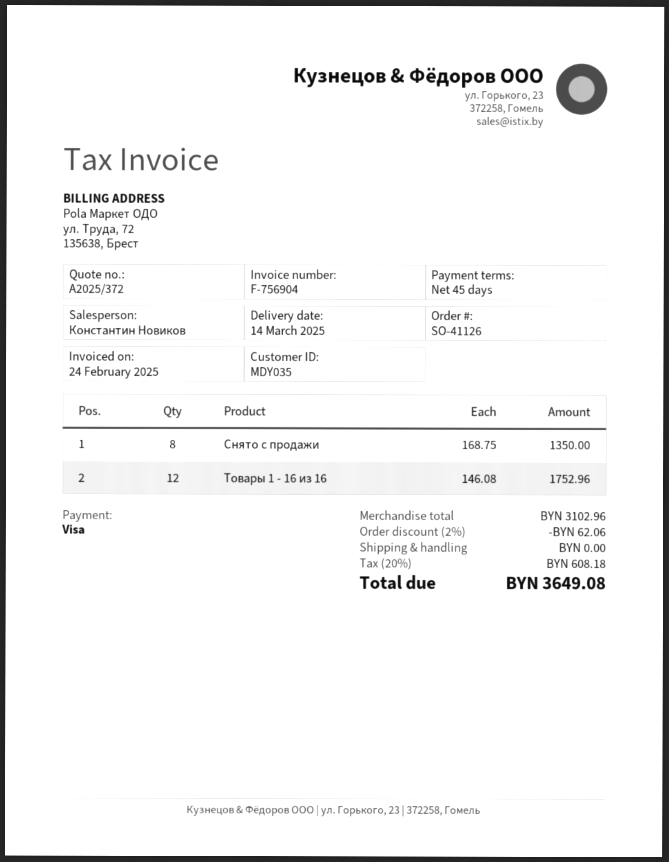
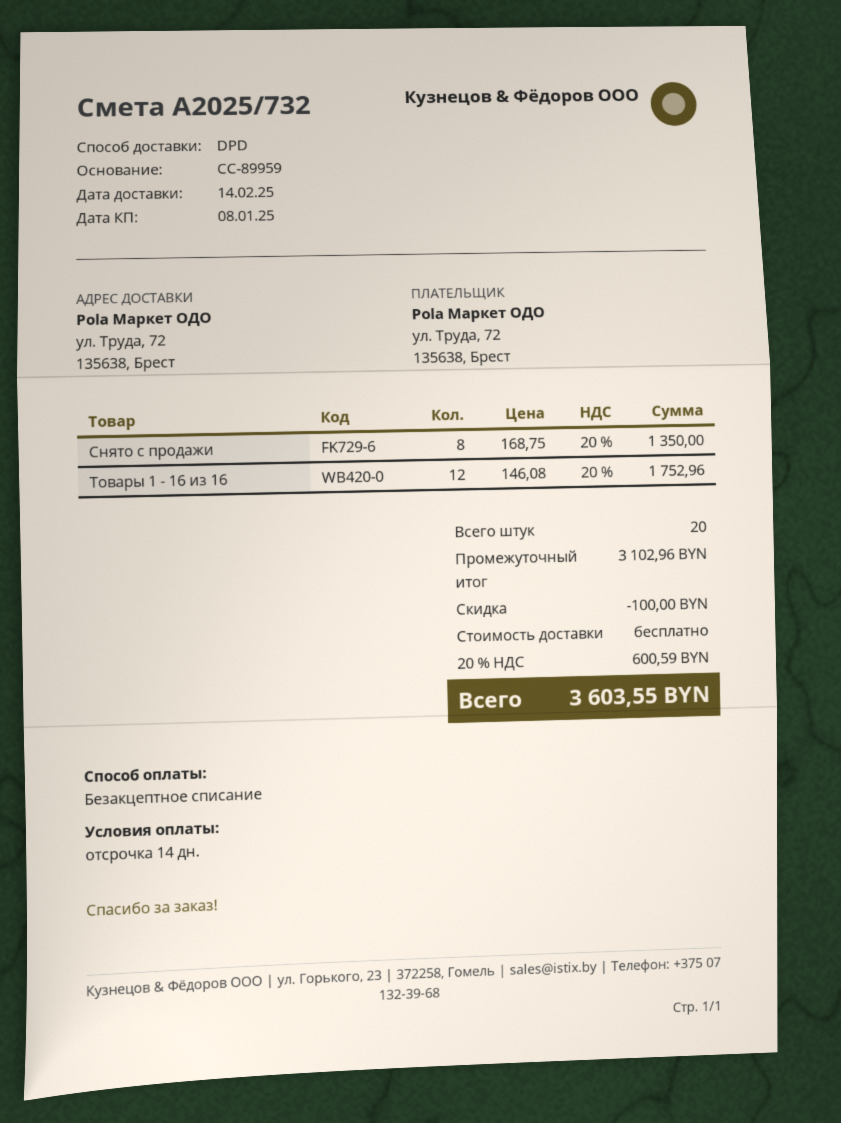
quote number: A2025/372 -> A2025/732
delivery date: 2025-03-14 -> 2025-02-14
payment terms: 45 days -> 14 days
payment method: Visa -> direct debit
discount: 62.06 -> 100.00
tax: 20% = 608.18 -> 20% = 600.59
total: 3649.08 -> 3603.55

